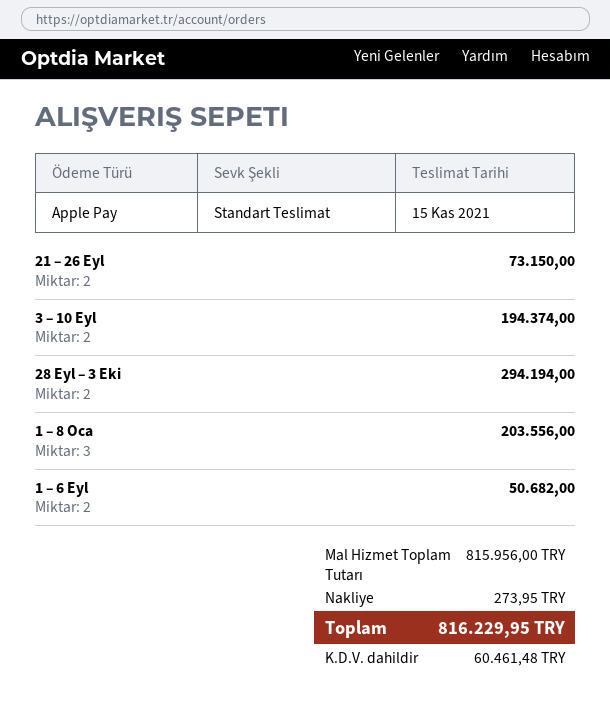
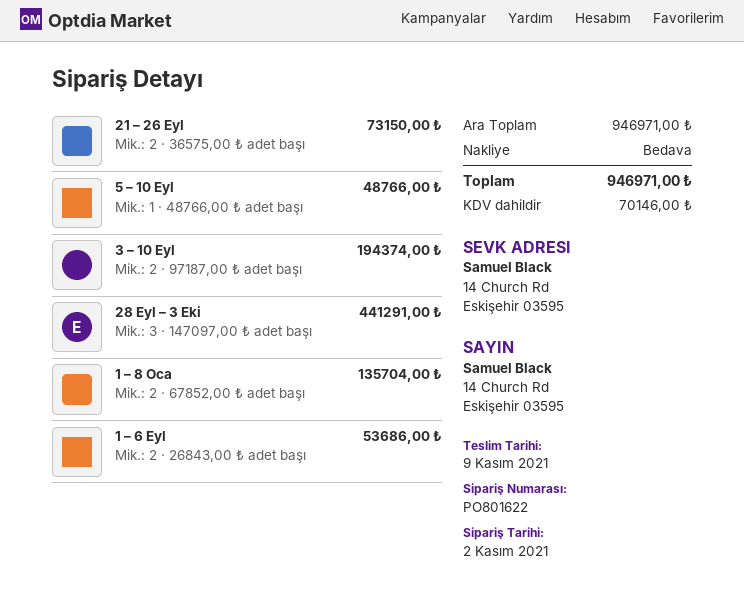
delivery date: 2021-11-15 -> 2021-11-09
28 Eyl – 3 Eki: 2 for 294194.00 -> 3 for 441291.00
1 – 8 Oca: 3 for 203556.00 -> 2 for 135704.00
1 – 6 Eyl: 2 for 50682.00 -> 2 for 53686.00
5 – 10 Eyl: none -> 1 for 48766.00
subtotal: 815956.00 -> 946971.00
shipping: 273.95 -> 0.00
tax: 60461.48 -> 70146.00
total: 816229.95 -> 946971.00

